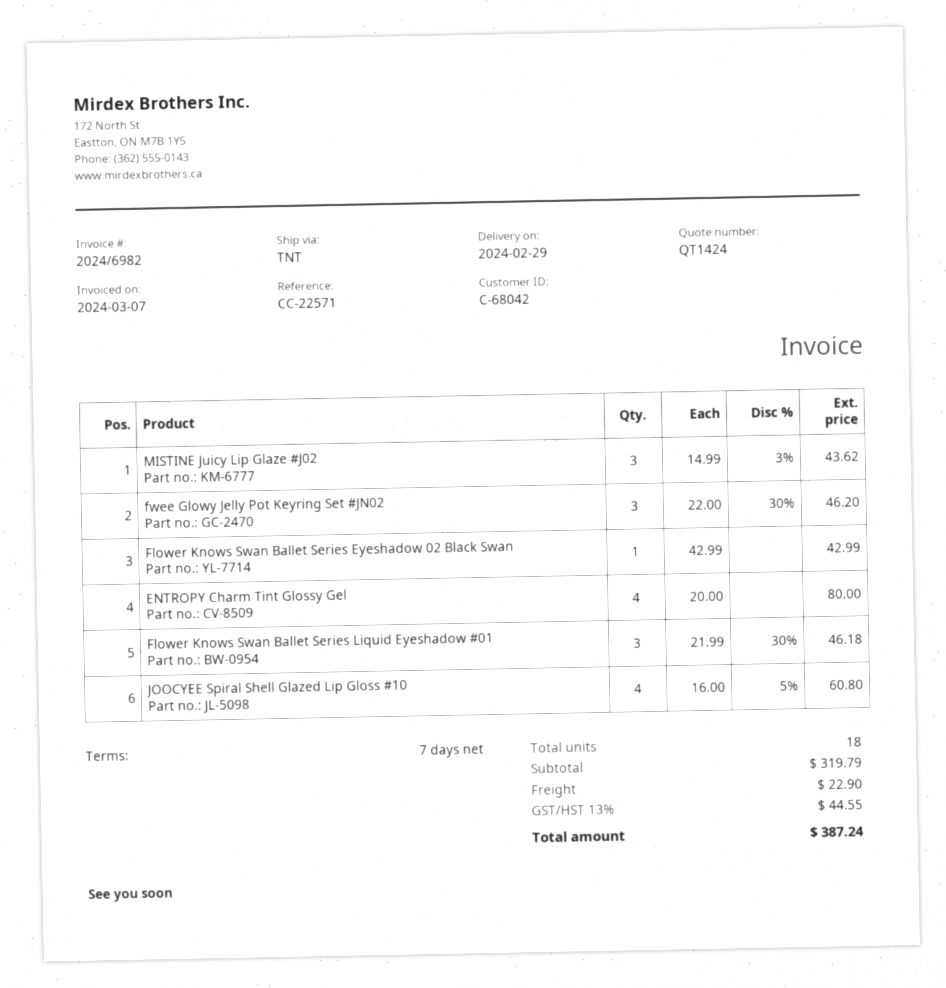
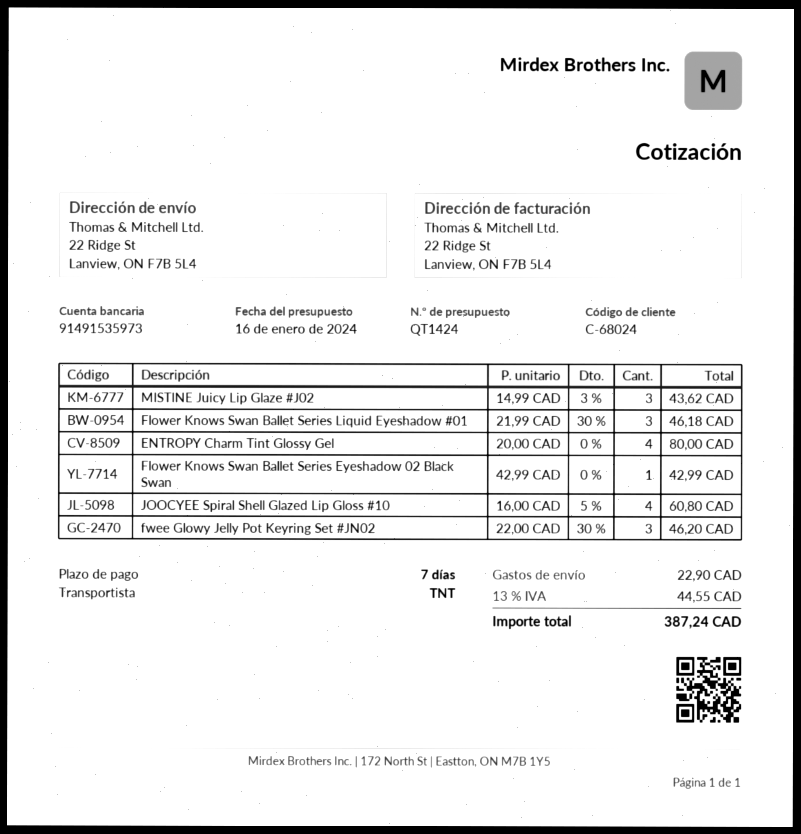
customer number: C-68042 -> C-68024

